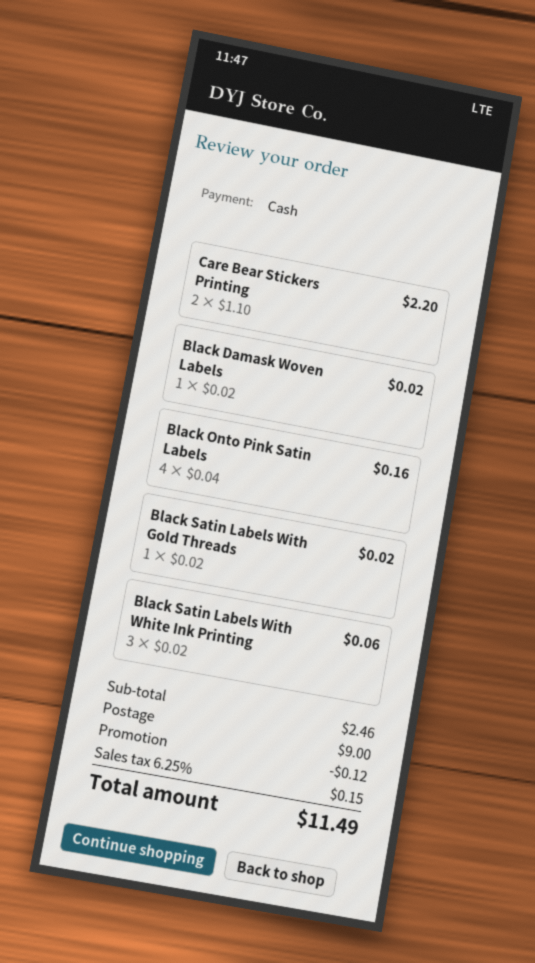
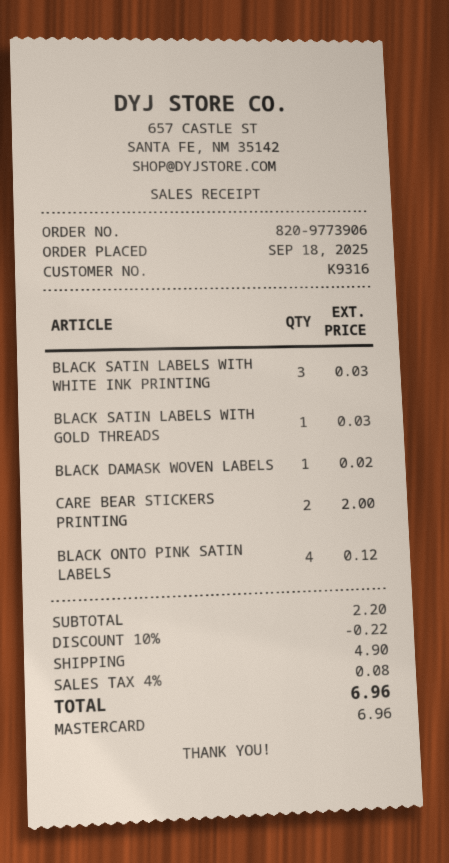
payment method: cash -> Mastercard
Care Bear Stickers Printing: 2 for 2.20 -> 2 for 2.00
Black Onto Pink Satin Labels: 4 for 0.16 -> 4 for 0.12
Black Satin Labels With Gold Threads: 1 for 0.02 -> 1 for 0.03
Black Satin Labels With White Ink Printing: 3 for 0.06 -> 3 for 0.03
subtotal: 2.46 -> 2.20
discount: 0.12 -> 0.22
shipping: 9.00 -> 4.90
tax: 6.25% = 0.15 -> 4% = 0.08
total: 11.49 -> 6.96

